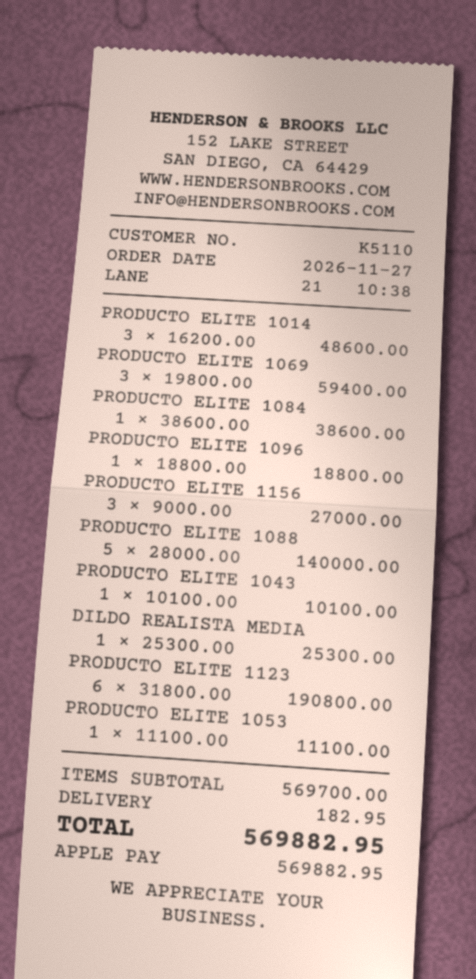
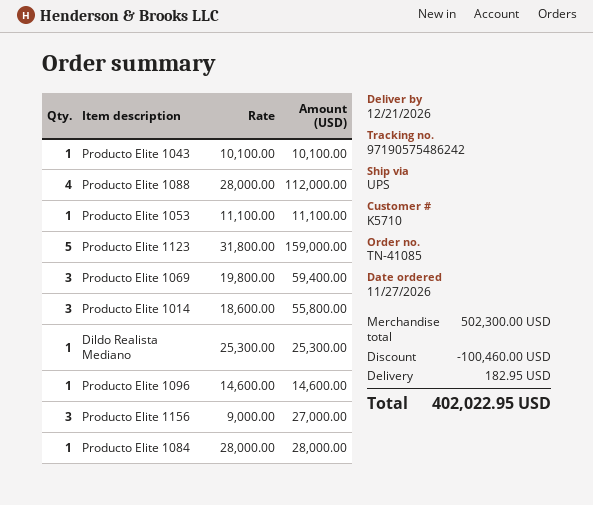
customer number: K5110 -> K5710
PRODUCTO ELITE 1014: 3 x 16200.00 = 48600.00 -> 3 x 18600.00 = 55800.00
PRODUCTO ELITE 1084: 1 x 38600.00 = 38600.00 -> 1 x 28000.00 = 28000.00
PRODUCTO ELITE 1096: 1 x 18800.00 = 18800.00 -> 1 x 14600.00 = 14600.00
PRODUCTO ELITE 1088: 5 x 28000.00 = 140000.00 -> 4 x 28000.00 = 112000.00
PRODUCTO ELITE 1123: 6 x 31800.00 = 190800.00 -> 5 x 31800.00 = 159000.00
subtotal: 569700.00 -> 502300.00
discount: none -> 100460.00
total: 569882.95 -> 402022.95

